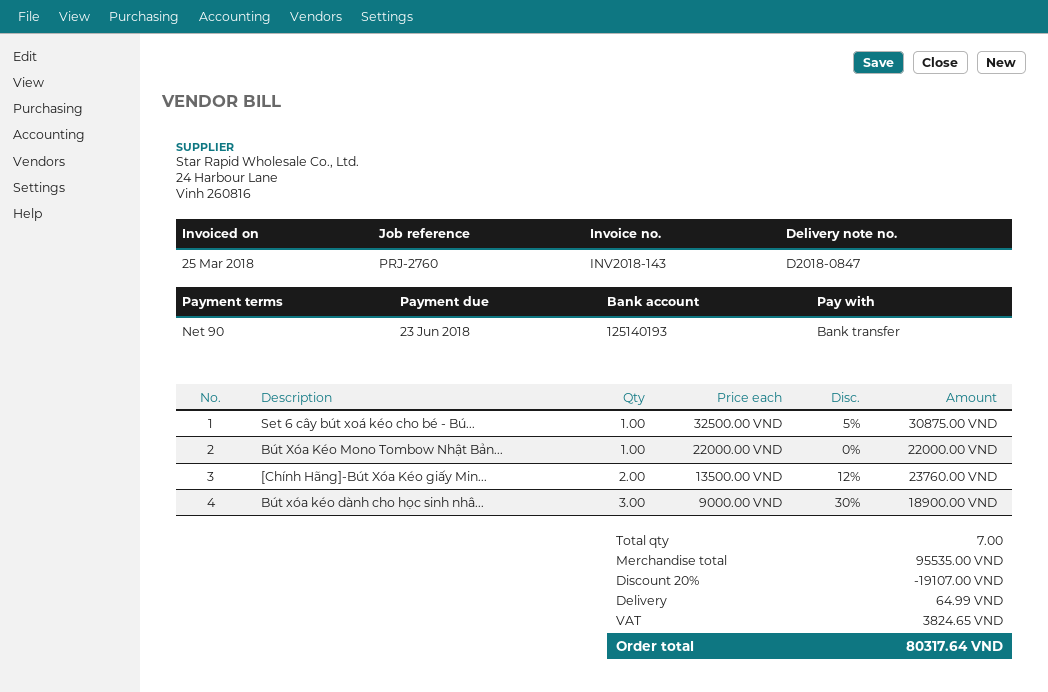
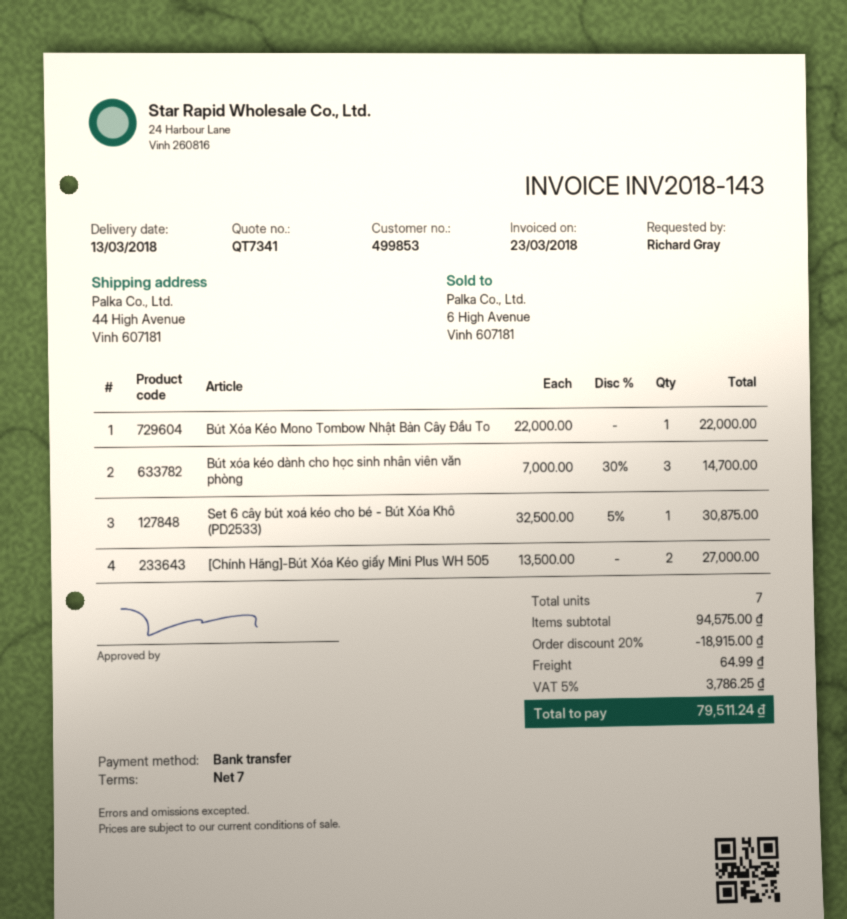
invoice date: 2018-03-25 -> 2018-03-23
payment terms: 90 days -> 7 days
[Chính Hãng]-Bút Xóa Kéo giấy Min...: 2 x 13500.00 - 12% = 23760.00 -> 2 x 13500.00 = 27000.00
Bút xóa kéo dành cho học sinh nhâ...: 3 x 9000.00 - 30% = 18900.00 -> 3 x 7000.00 - 30% = 14700.00
subtotal: 95535.00 -> 94575.00
discount: 20% = 19107.00 -> 20% = 18915.00
tax: 3824.65 -> 3786.25
total: 80317.64 -> 79511.24

